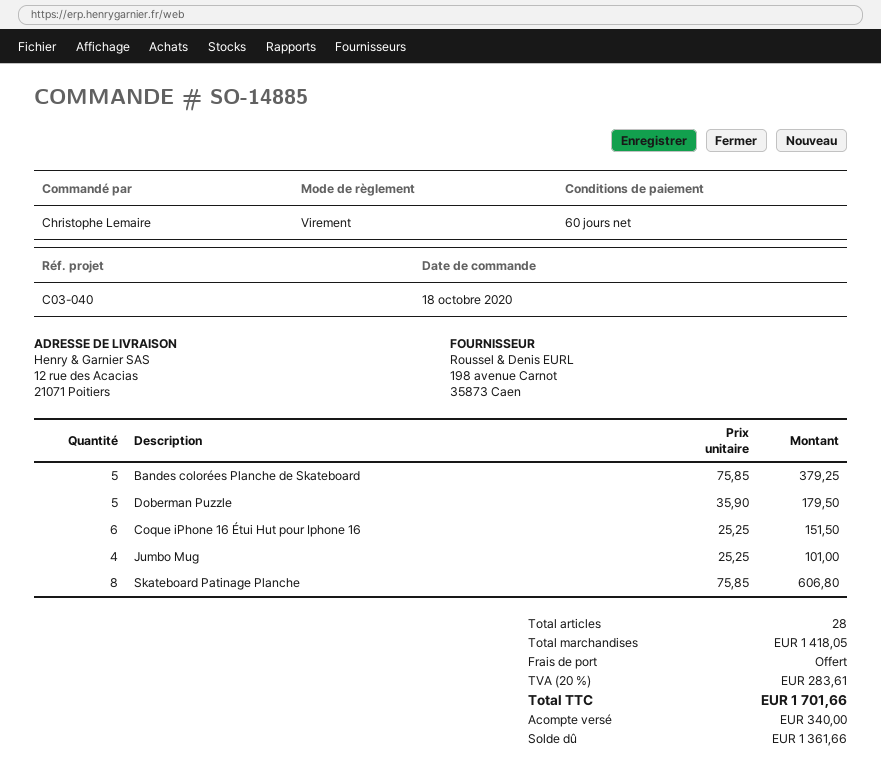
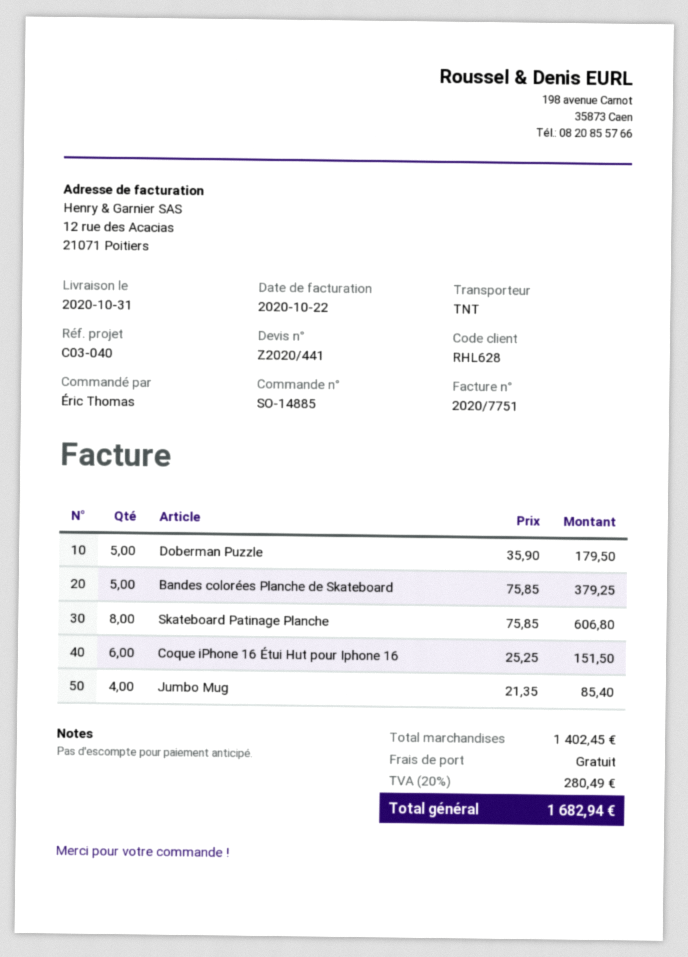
ordered by: Christophe Lemaire -> Éric Thomas
Jumbo Mug: 4 x 25.25 = 101.00 -> 4 x 21.35 = 85.40
subtotal: 1418.05 -> 1402.45
tax: 20% = 283.61 -> 20% = 280.49
total: 1701.66 -> 1682.94

